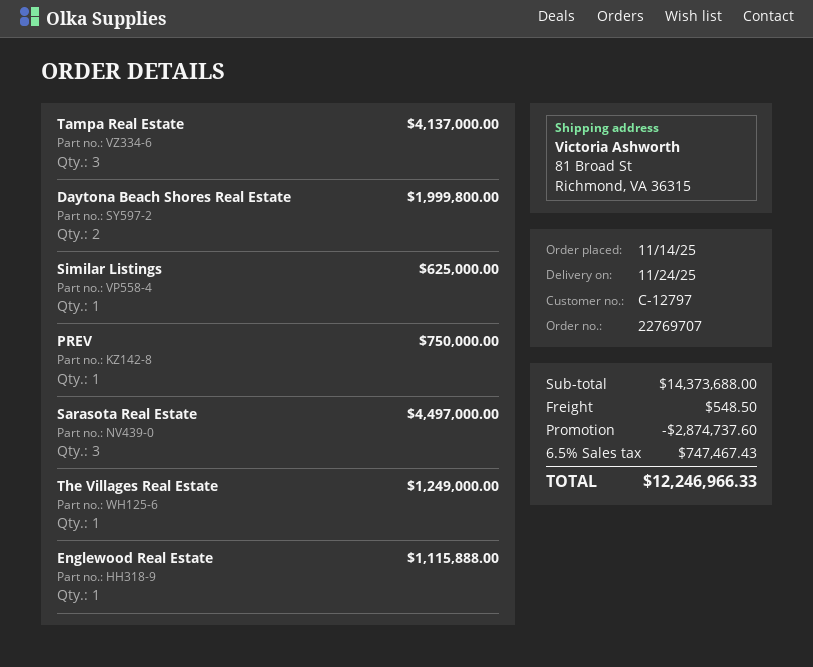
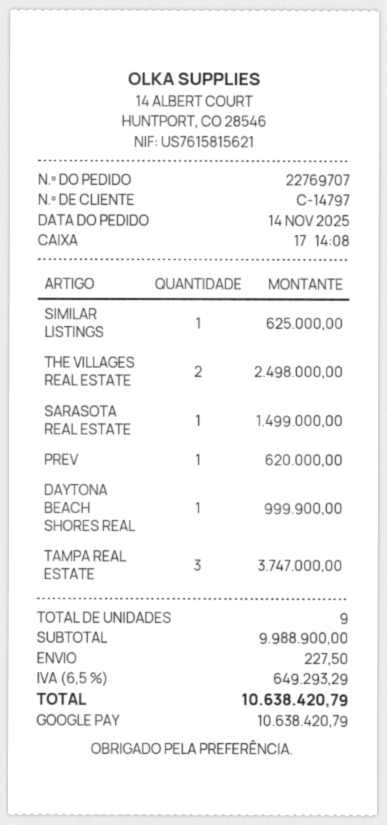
customer number: C-12797 -> C-14797
Tampa Real Estate: 3 for 4137000.00 -> 3 for 3747000.00
Daytona Beach Shores Real Estate: 2 for 1999800.00 -> 1 for 999900.00
PREV: 1 for 750000.00 -> 1 for 620000.00
Sarasota Real Estate: 3 for 4497000.00 -> 1 for 1499000.00
The Villages Real Estate: 1 for 1249000.00 -> 2 for 2498000.00
Englewood Real Estate: 1 for 1115888.00 -> none
subtotal: 14373688.00 -> 9988900.00
discount: 2874737.60 -> none
shipping: 548.50 -> 227.50
tax: 6.5% = 747467.43 -> 6.5% = 649293.29
total: 12246966.33 -> 10638420.79

